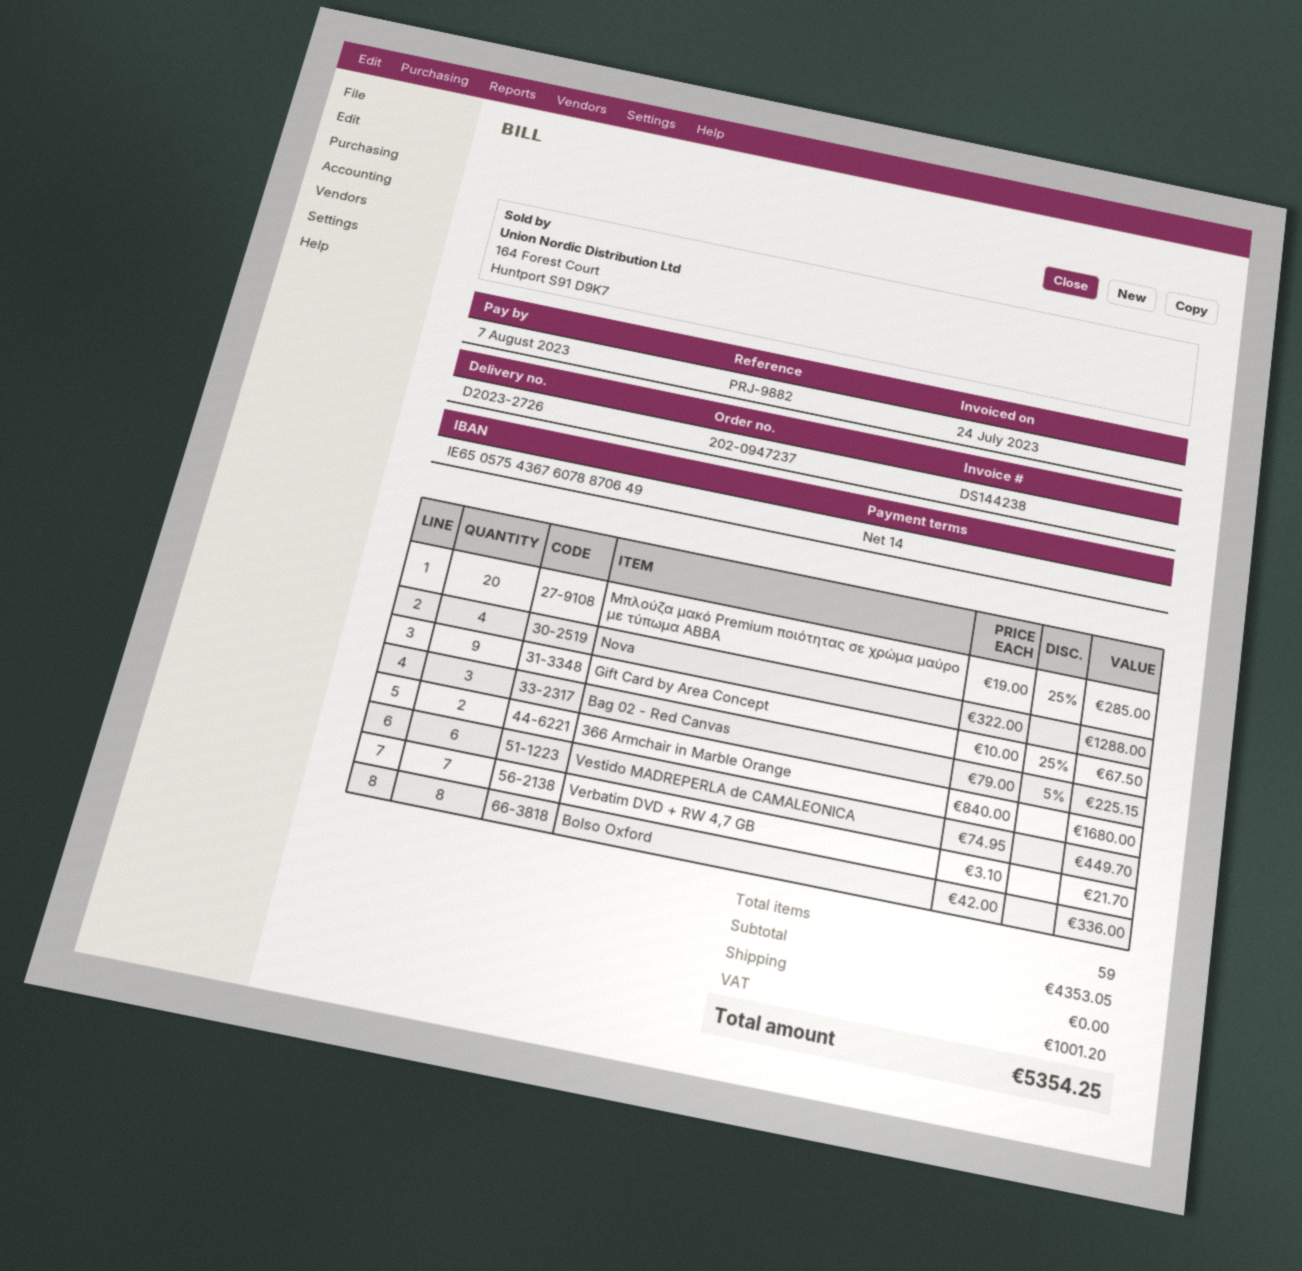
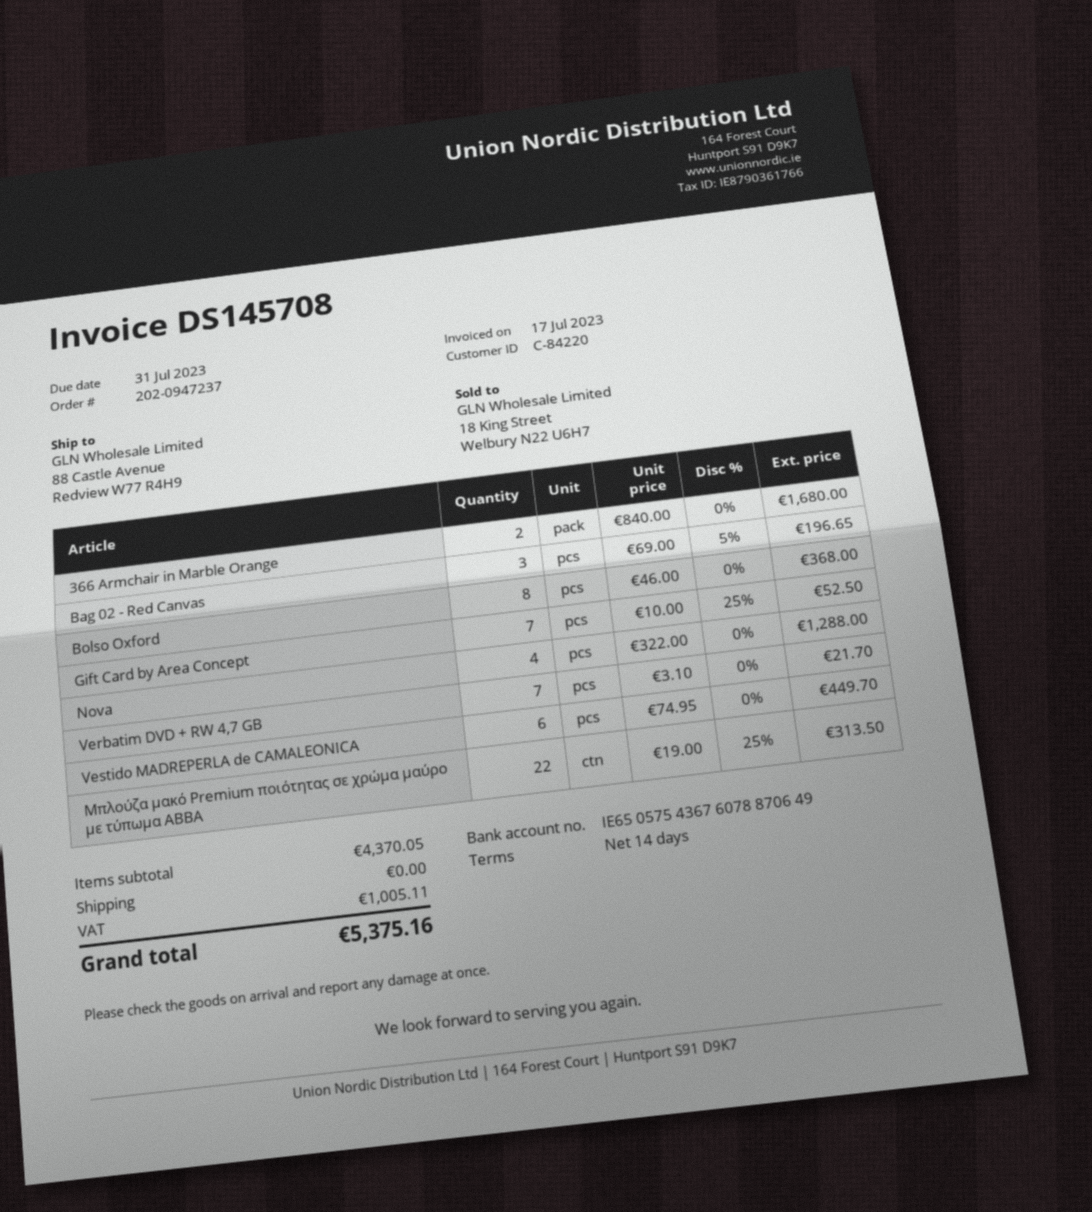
invoice number: DS144238 -> DS145708
invoice date: 2023-07-24 -> 2023-07-17
due date: 2023-08-07 -> 2023-07-31
Μπλούζα μακό Premium ποιότητας σε χρώμα μαύρο με τύπωμα ABBA: 20 x 19.00 - 25% = 285.00 -> 22 x 19.00 - 25% = 313.50
Gift Card by Area Concept: 9 x 10.00 - 25% = 67.50 -> 7 x 10.00 - 25% = 52.50
Bag 02 - Red Canvas: 3 x 79.00 - 5% = 225.15 -> 3 x 69.00 - 5% = 196.65
Bolso Oxford: 8 x 42.00 = 336.00 -> 8 x 46.00 = 368.00
subtotal: 4353.05 -> 4370.05
tax: 1001.20 -> 1005.11
total: 5354.25 -> 5375.16

